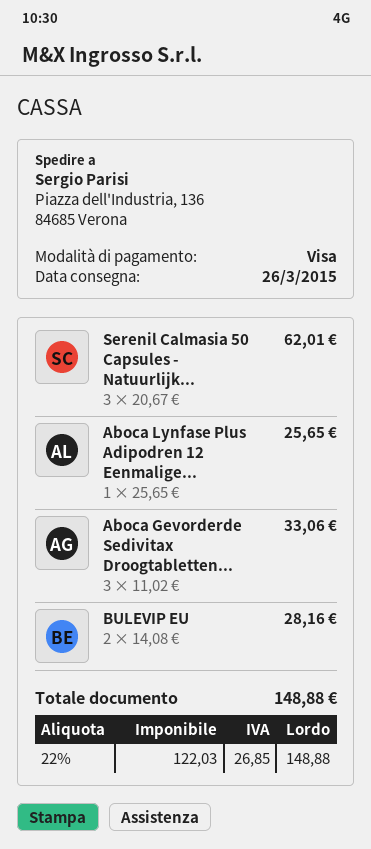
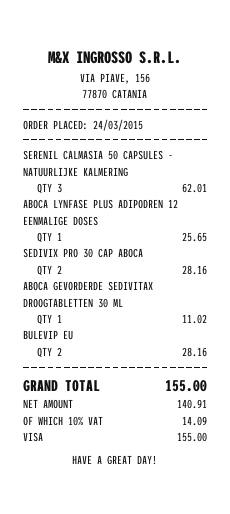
Aboca Gevorderde Sedivitax Droogtabletten...: 3 for 33.06 -> 1 for 11.02
SEDIVIX PRO 30 CAP ABOCA: none -> 2 for 28.16
net: 122.03 -> 140.91
tax: 22% = 26.85 -> 10% = 14.09
total: 148.88 -> 155.00

